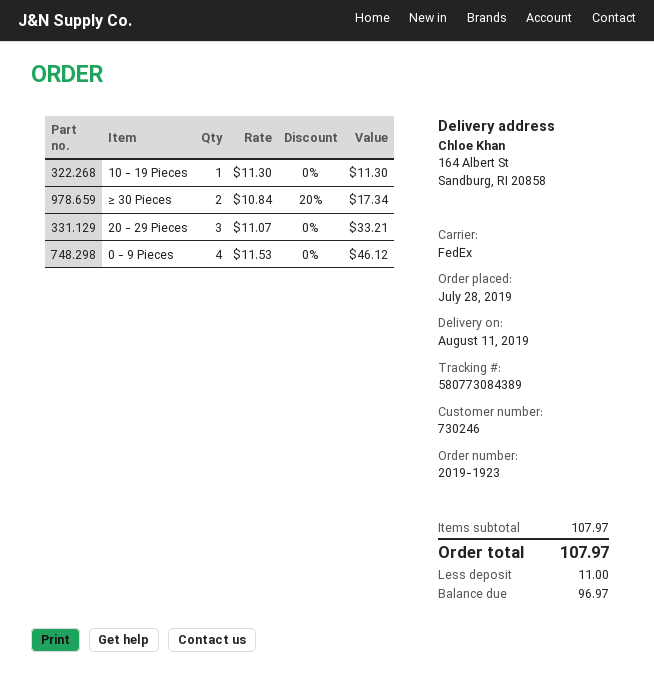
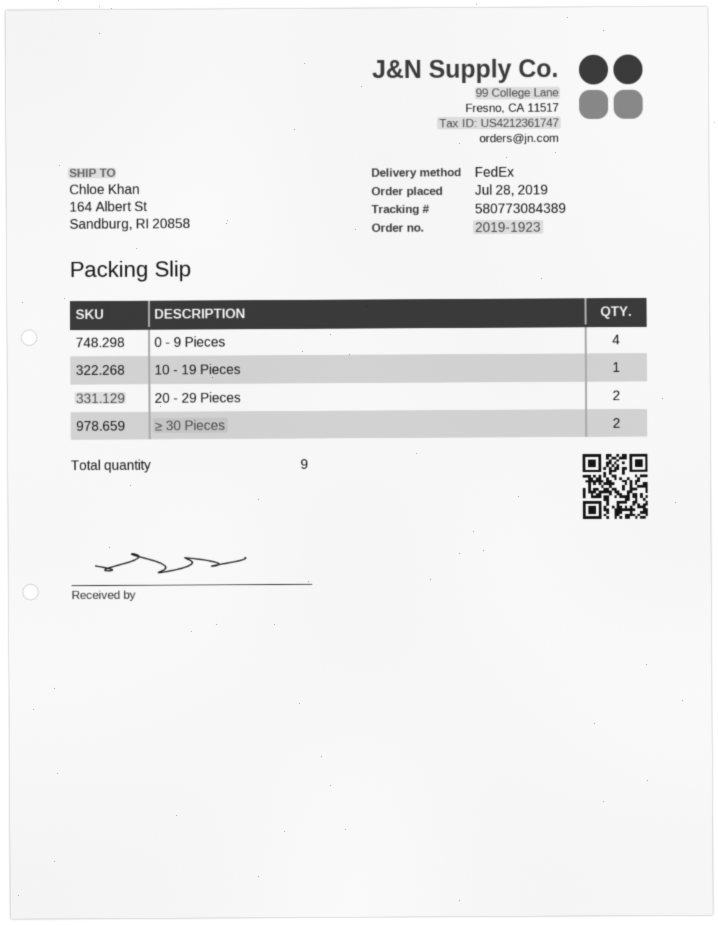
20 - 29 Pieces: 3 -> 2

